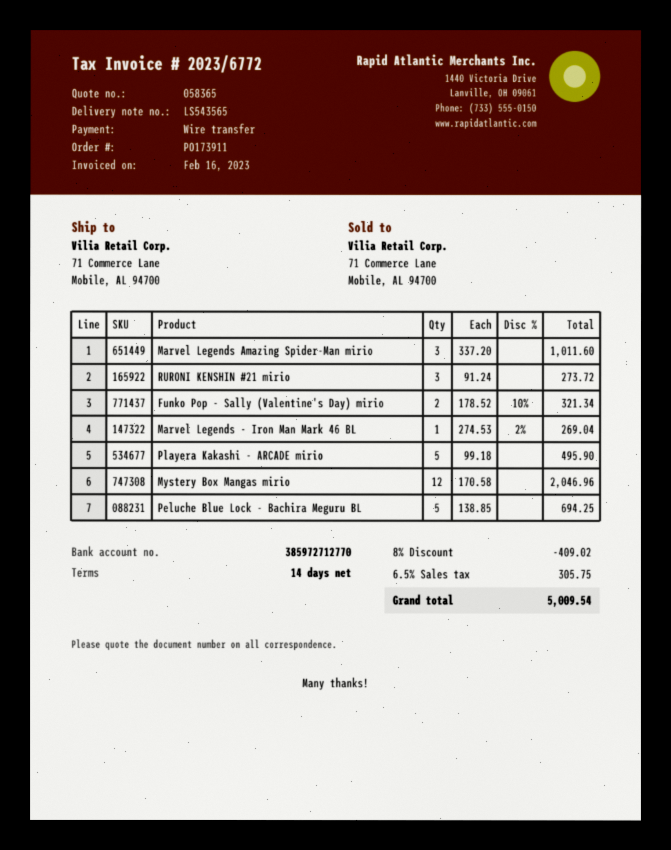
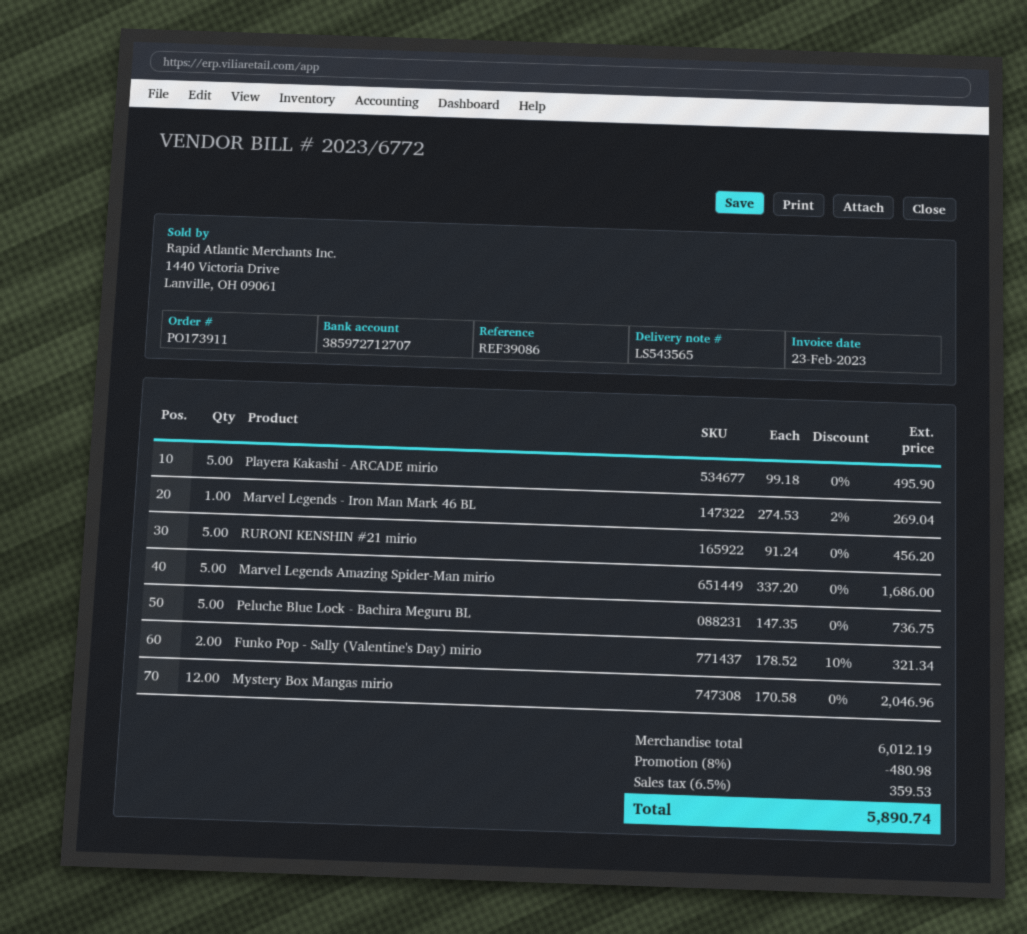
invoice date: 2023-02-16 -> 2023-02-23
bank account: 385972712770 -> 385972712707
Marvel Legends Amazing Spider-Man mirio: 3 x 337.20 = 1011.60 -> 5 x 337.20 = 1686.00
RURONI KENSHIN #21 mirio: 3 x 91.24 = 273.72 -> 5 x 91.24 = 456.20
Peluche Blue Lock - Bachira Meguru BL: 5 x 138.85 = 694.25 -> 5 x 147.35 = 736.75
discount: 8% = 409.02 -> 8% = 480.98
tax: 6.5% = 305.75 -> 6.5% = 359.53
total: 5009.54 -> 5890.74

